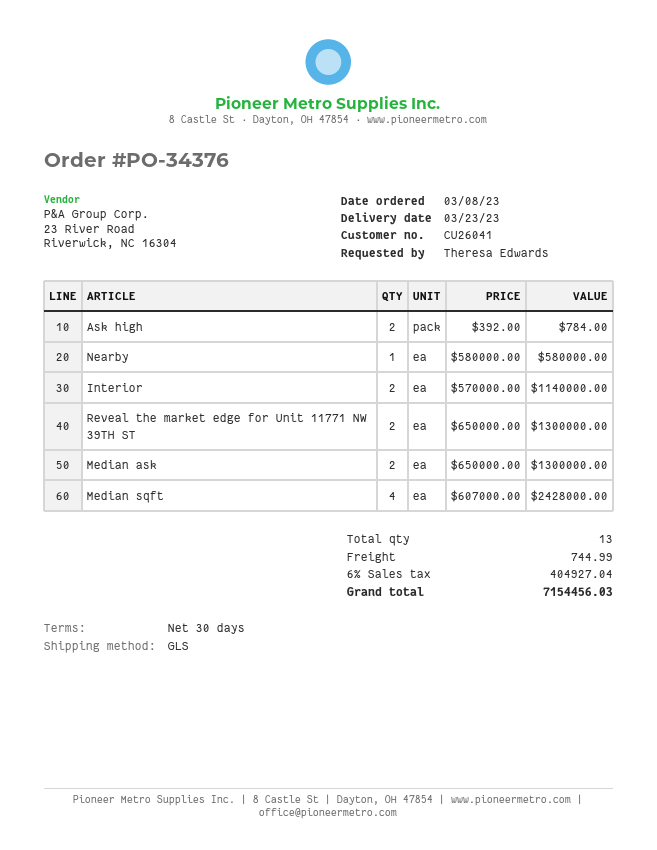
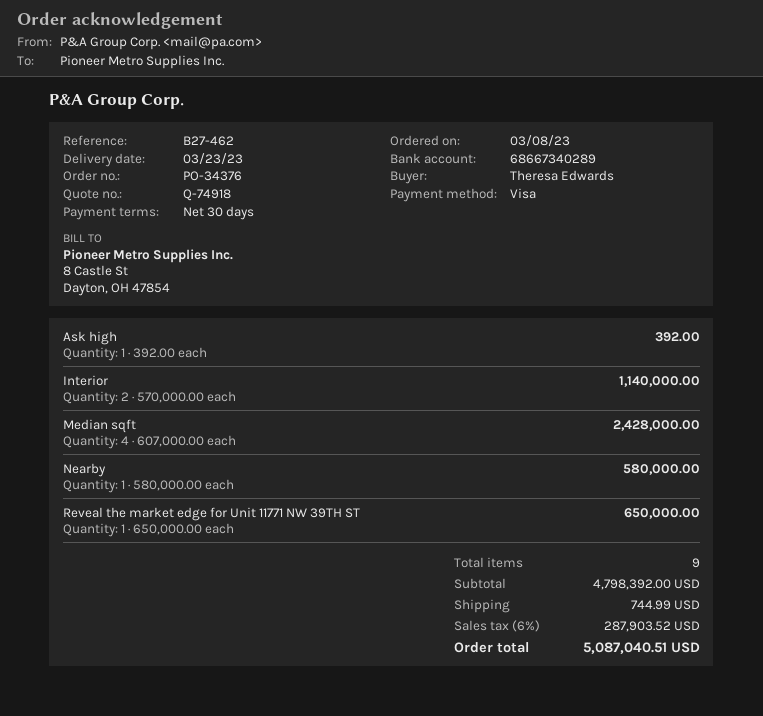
Ask high: 2 x 392.00 = 784.00 -> 1 x 392.00 = 392.00
Reveal the market edge for Unit 11771 NW 39TH ST: 2 x 650000.00 = 1300000.00 -> 1 x 650000.00 = 650000.00
Median ask: 2 x 650000.00 = 1300000.00 -> none
total quantity: 13 -> 9
tax: 6% = 404927.04 -> 6% = 287903.52
total: 7154456.03 -> 5087040.51

